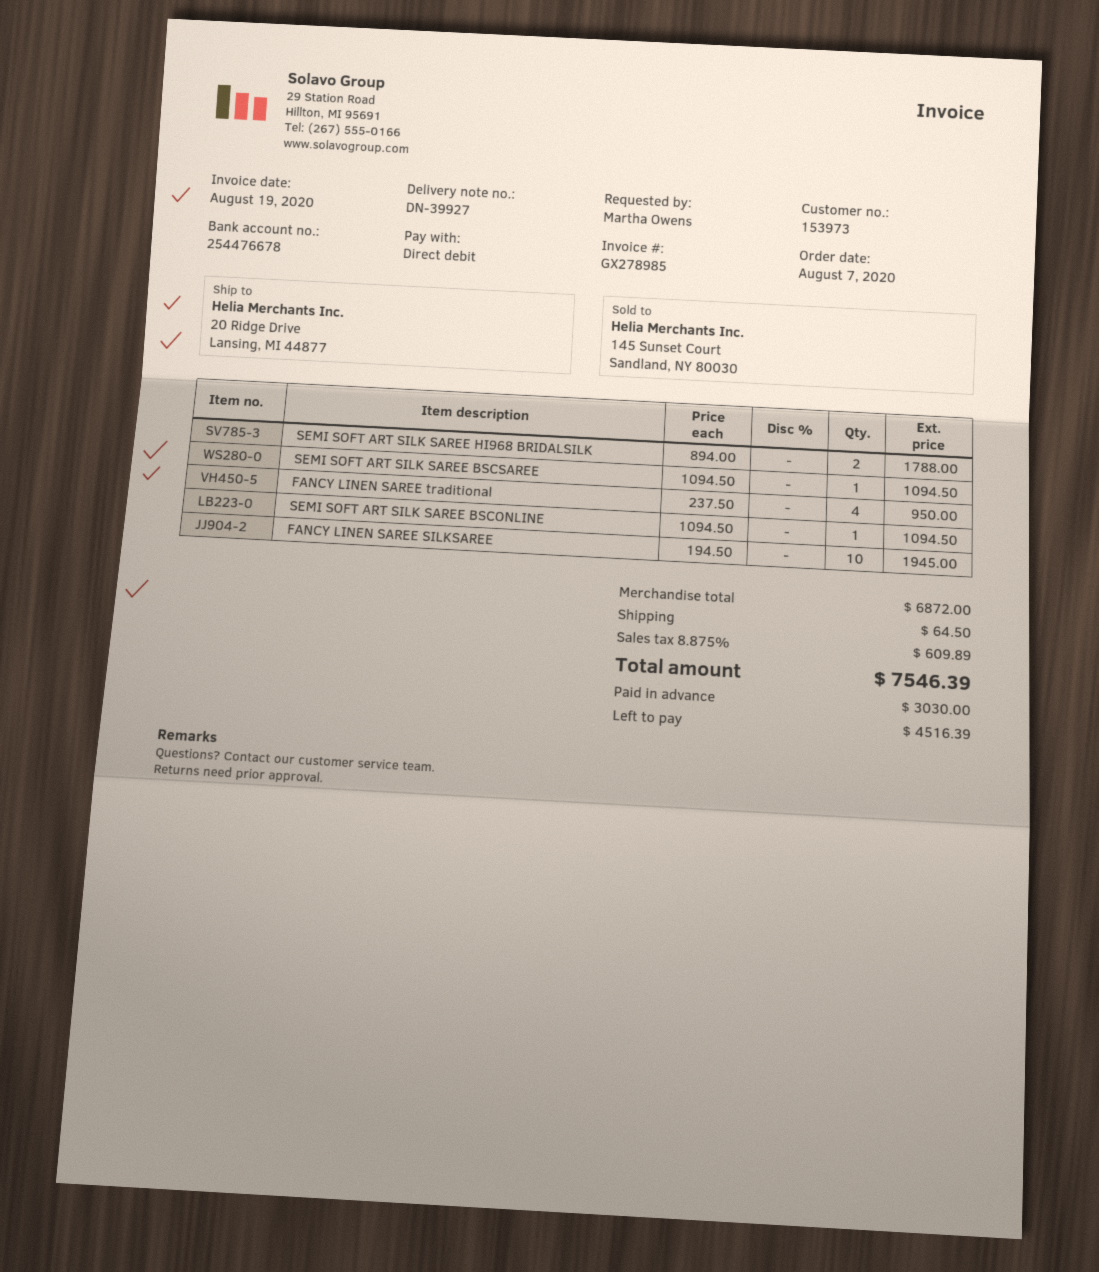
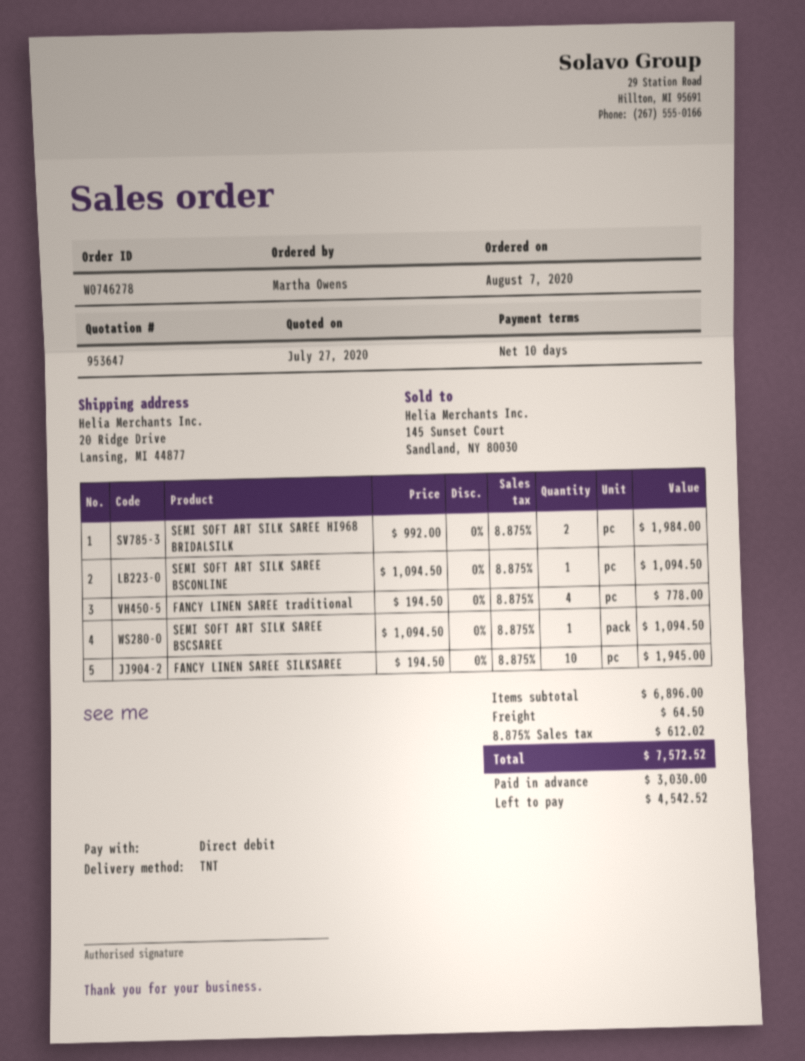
SEMI SOFT ART SILK SAREE HI968 BRIDALSILK: 2 x 894.00 = 1788.00 -> 2 x 992.00 = 1984.00
FANCY LINEN SAREE traditional: 4 x 237.50 = 950.00 -> 4 x 194.50 = 778.00
subtotal: 6872.00 -> 6896.00
tax: 8.875% = 609.89 -> 8.875% = 612.02
total: 7546.39 -> 7572.52
balance: 4516.39 -> 4542.52

